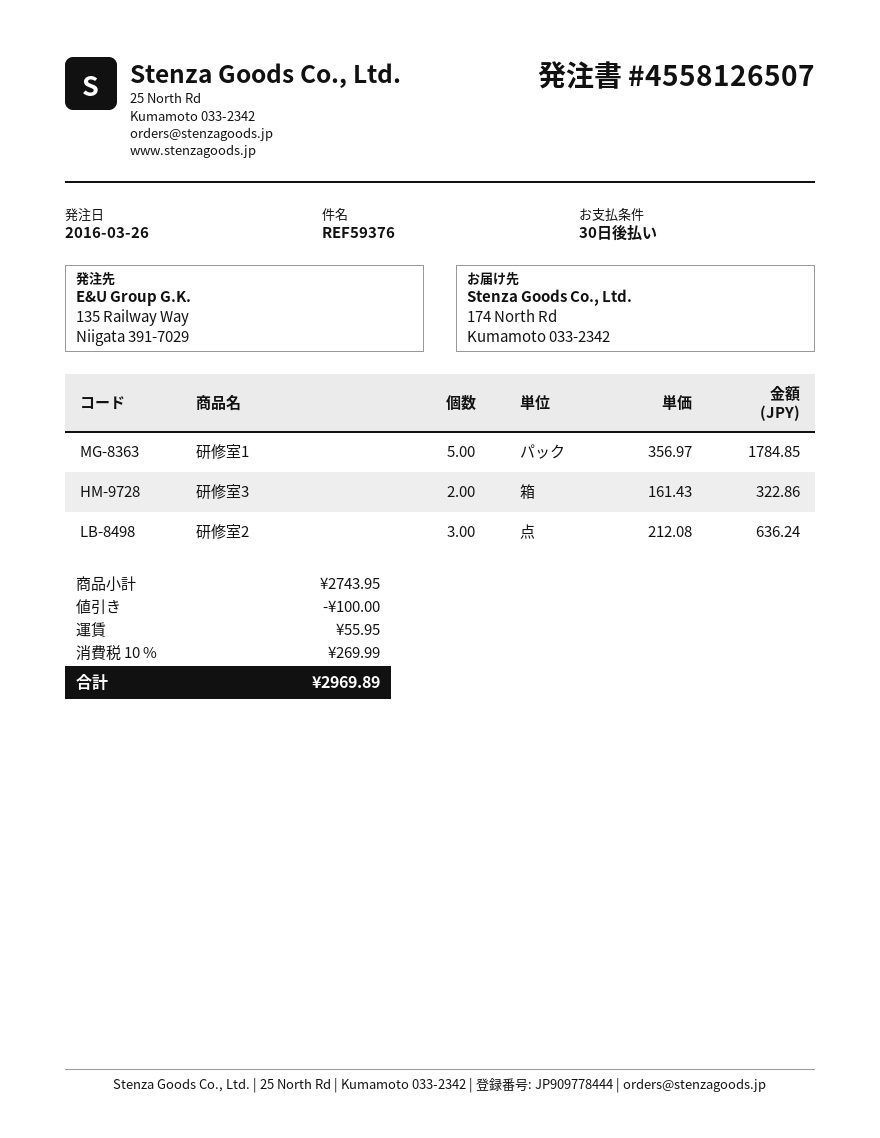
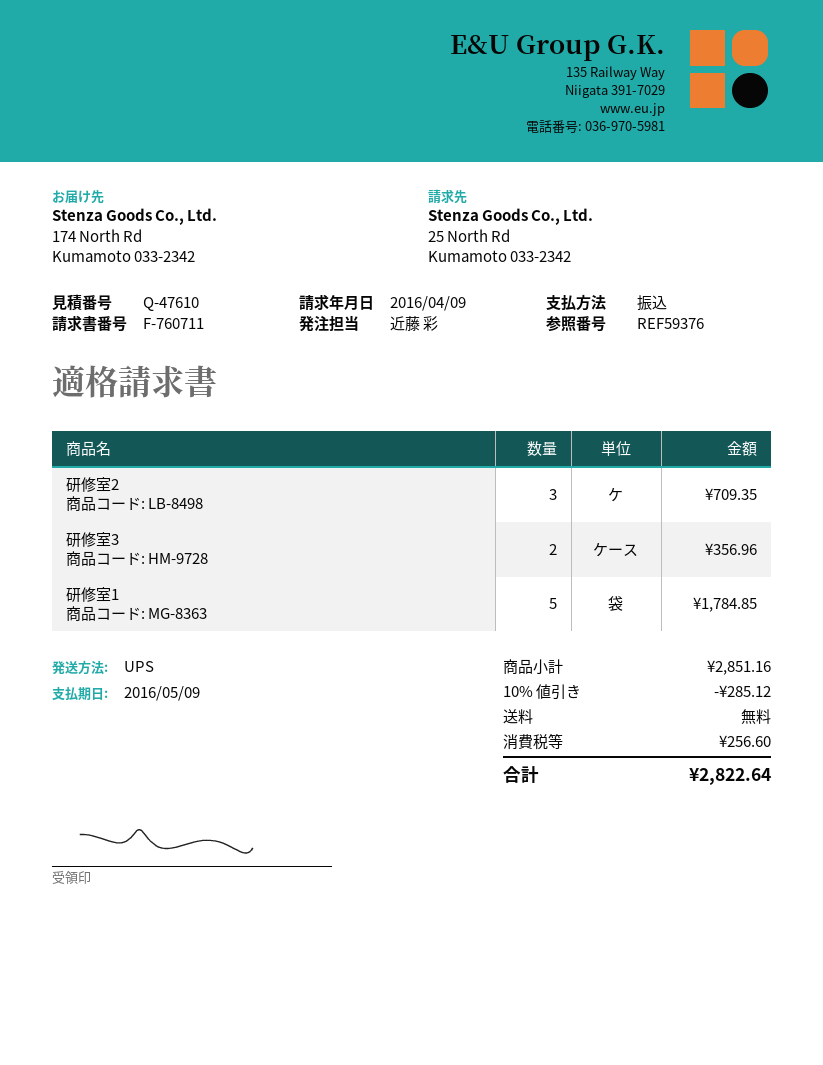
研修室3: 2 for 322.86 -> 2 for 356.96
研修室2: 3 for 636.24 -> 3 for 709.35
subtotal: 2743.95 -> 2851.16
discount: 100.00 -> 285.12
shipping: 55.95 -> 0.00
tax: 269.99 -> 256.60
total: 2969.89 -> 2822.64

